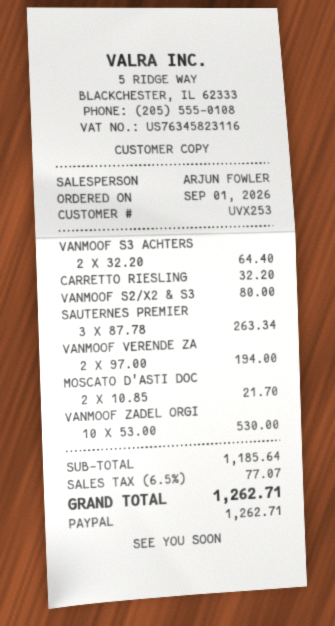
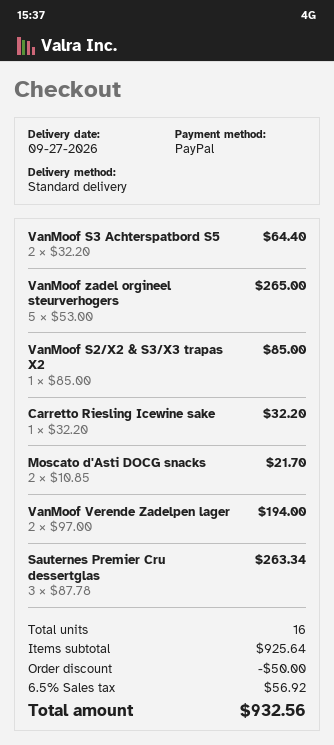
VANMOOF S2/X2 & S3: 1 x 80.00 = 80.00 -> 1 x 85.00 = 85.00
VANMOOF ZADEL ORGI: 10 x 53.00 = 530.00 -> 5 x 53.00 = 265.00
subtotal: 1185.64 -> 925.64
discount: none -> 50.00
tax: 6.5% = 77.07 -> 6.5% = 56.92
total: 1262.71 -> 932.56

